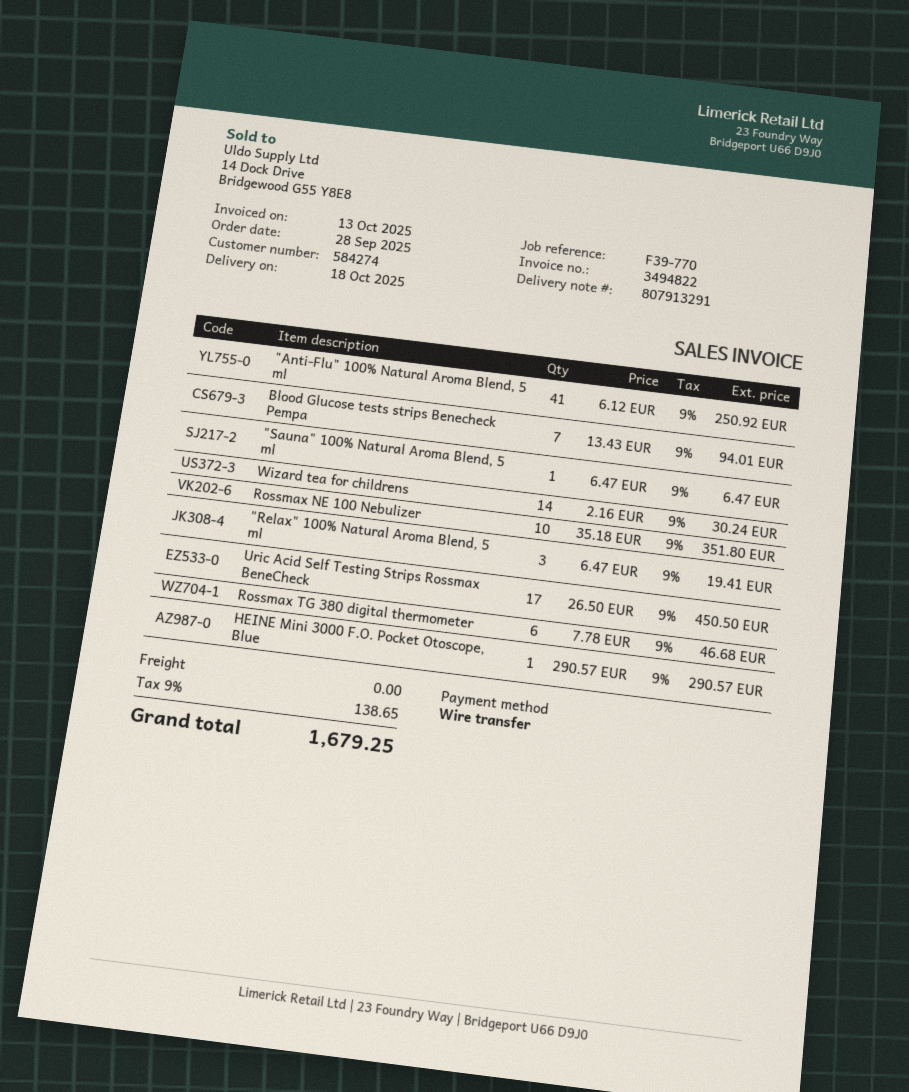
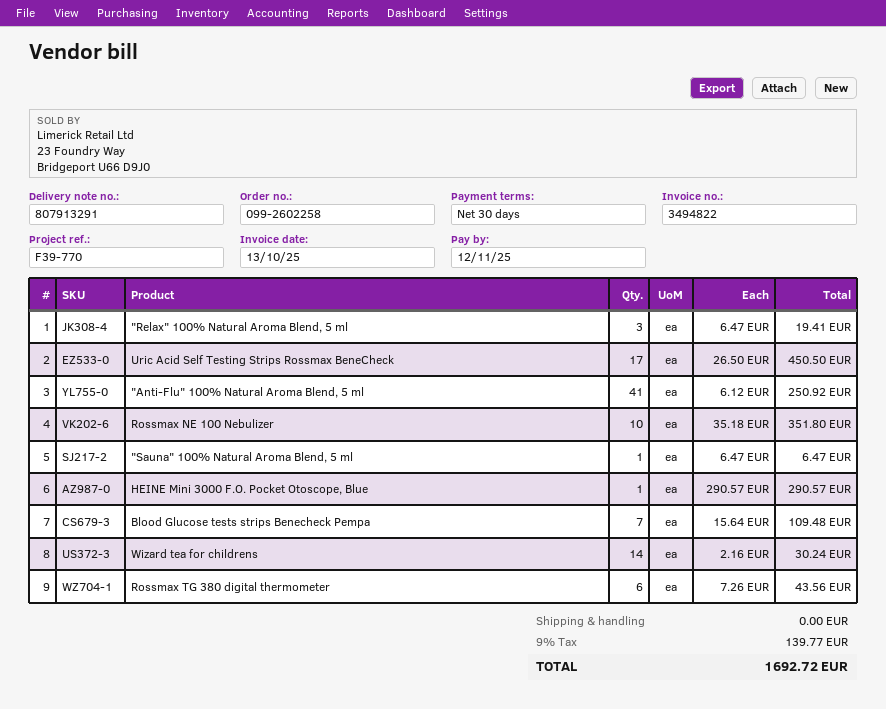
Blood Glucose tests strips Benecheck Pempa: 7 x 13.43 = 94.01 -> 7 x 15.64 = 109.48
Rossmax TG 380 digital thermometer: 6 x 7.78 = 46.68 -> 6 x 7.26 = 43.56
tax: 9% = 138.65 -> 9% = 139.77
total: 1679.25 -> 1692.72

